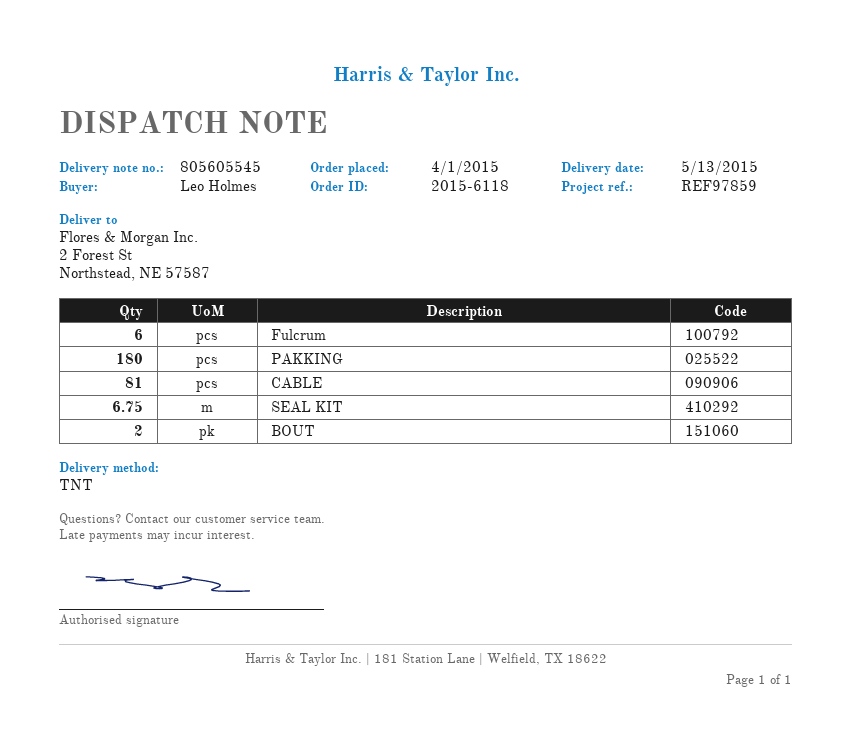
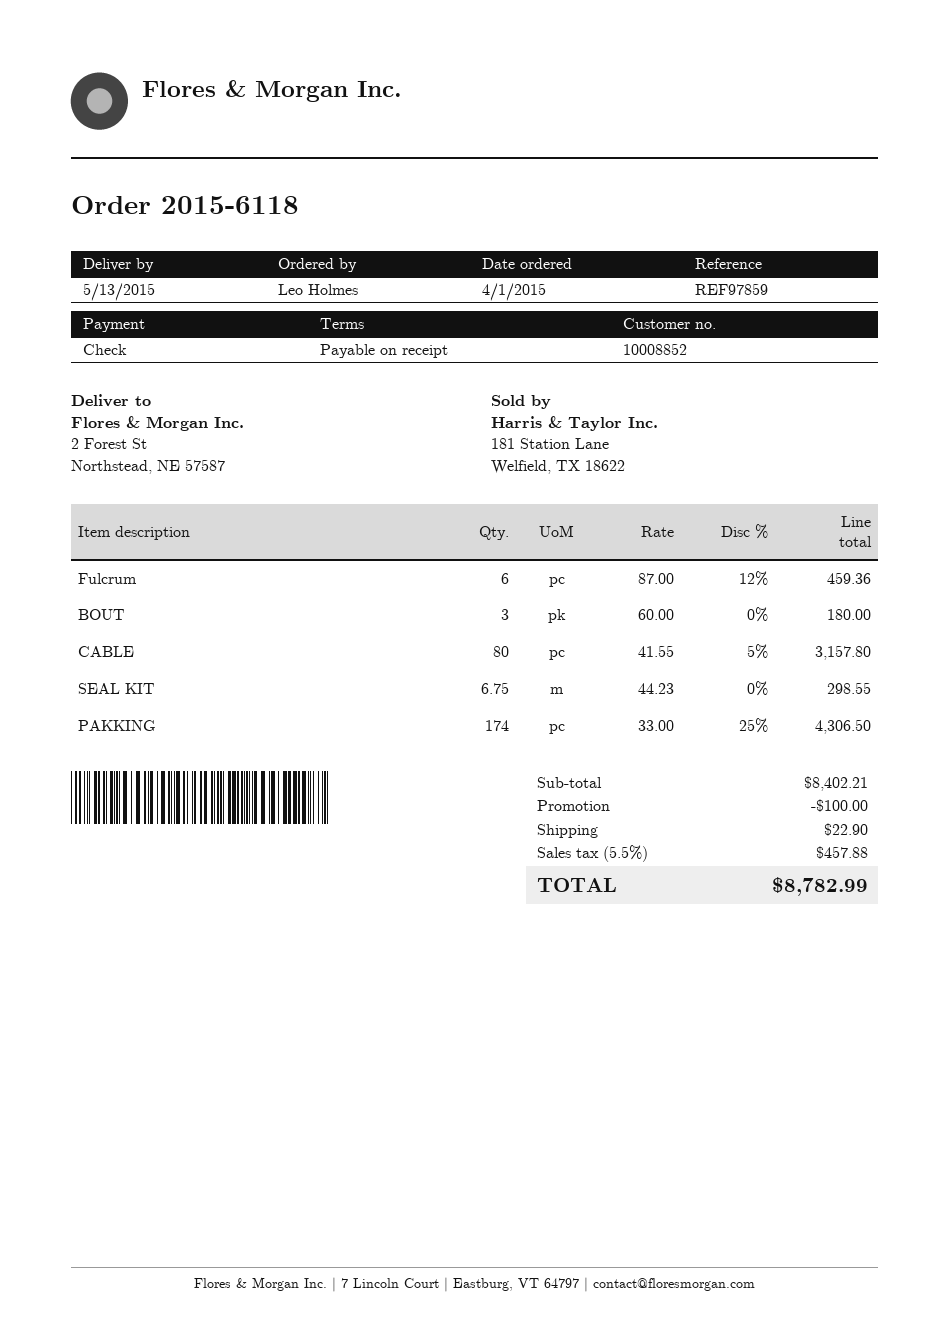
PAKKING: 180 -> 174
CABLE: 81 -> 80
BOUT: 2 -> 3

